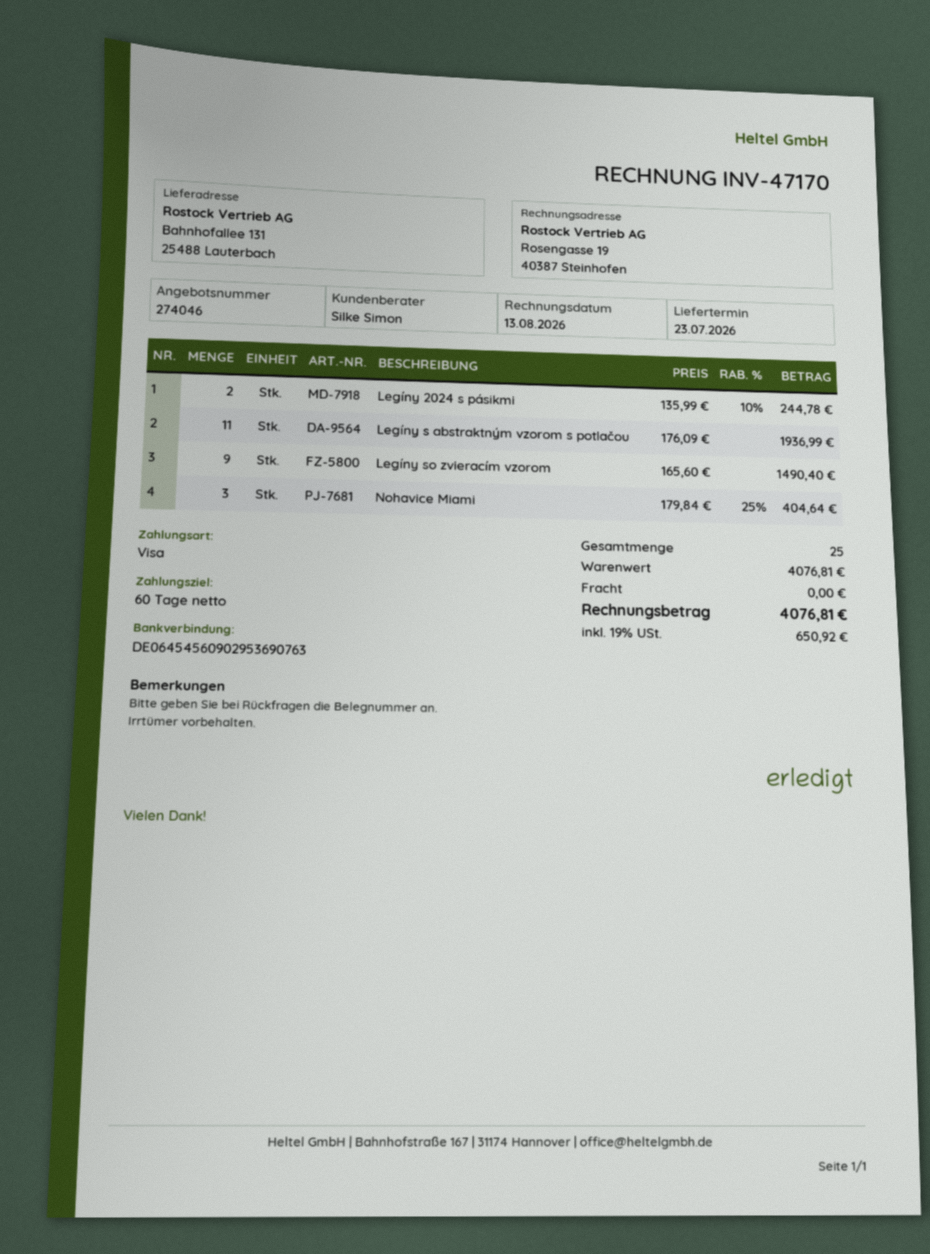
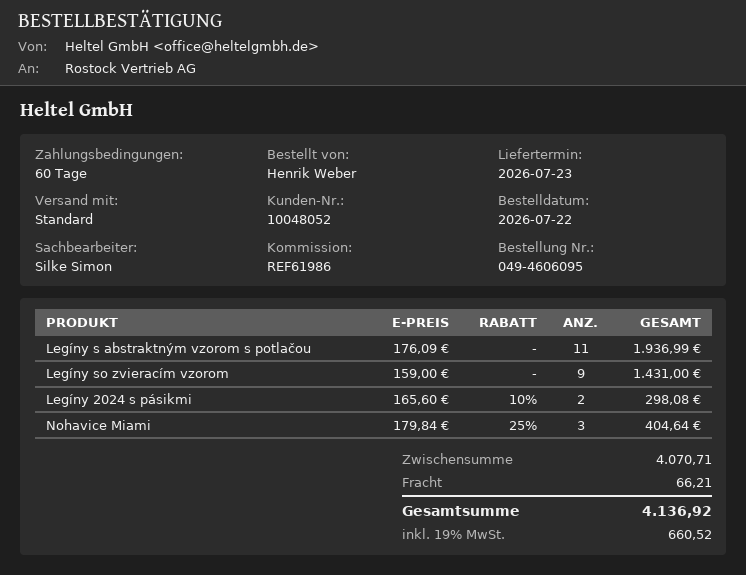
Legíny 2024 s pásikmi: 2 x 135.99 - 10% = 244.78 -> 2 x 165.60 - 10% = 298.08
Legíny so zvieracím vzorom: 9 x 165.60 = 1490.40 -> 9 x 159.00 = 1431.00
subtotal: 4076.81 -> 4070.71
shipping: 0.00 -> 66.21
tax: 19% = 650.92 -> 19% = 660.52
total: 4076.81 -> 4136.92

